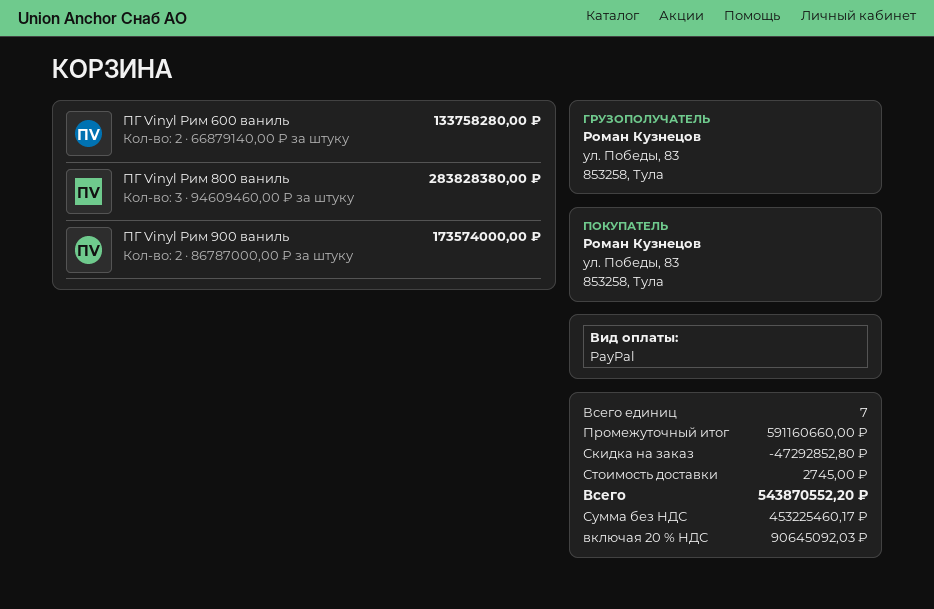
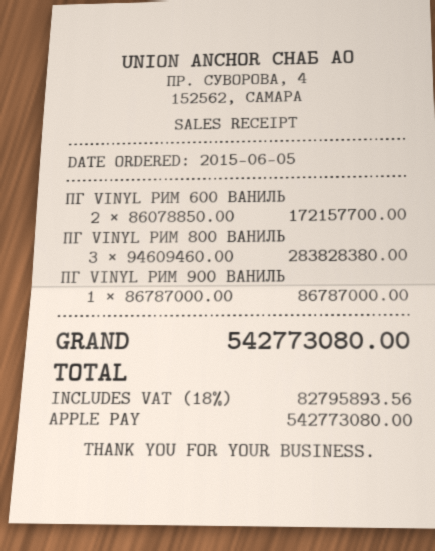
payment method: PayPal -> Apple Pay
ПГ Vinyl Рим 600 ваниль: 2 x 66879140.00 = 133758280.00 -> 2 x 86078850.00 = 172157700.00
ПГ Vinyl Рим 900 ваниль: 2 x 86787000.00 = 173574000.00 -> 1 x 86787000.00 = 86787000.00
discount: 47292852.80 -> none
shipping: 2745.00 -> none
tax: 20% = 90645092.03 -> 18% = 82795893.56
total: 543870552.20 -> 542773080.00

